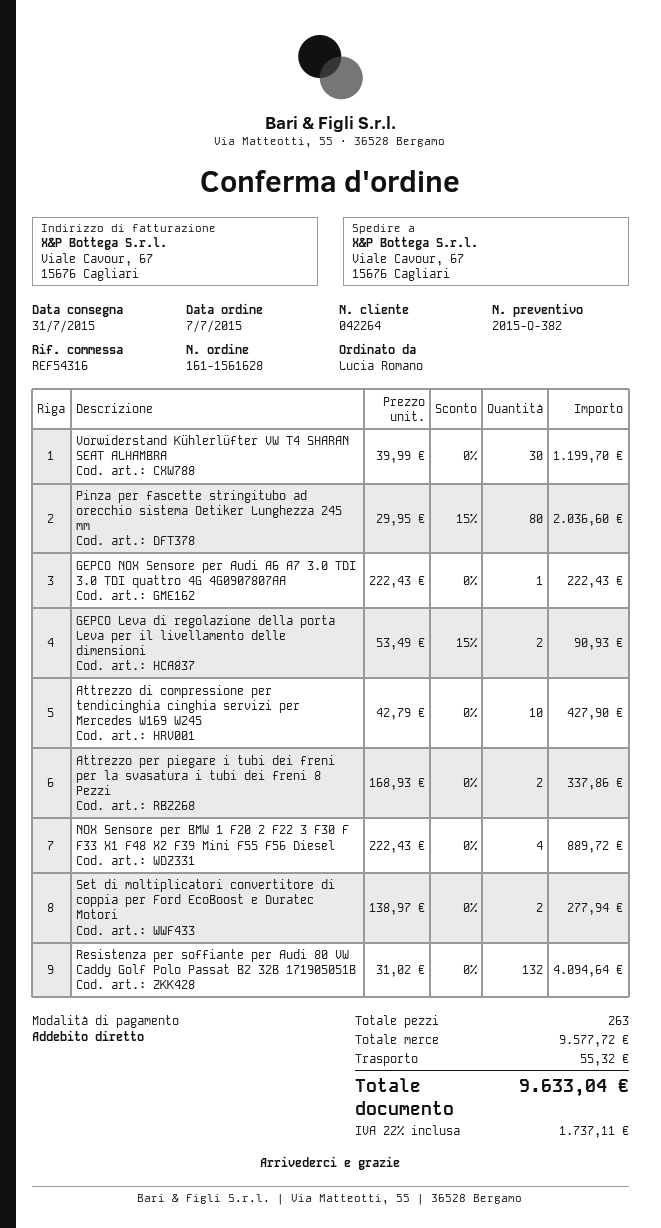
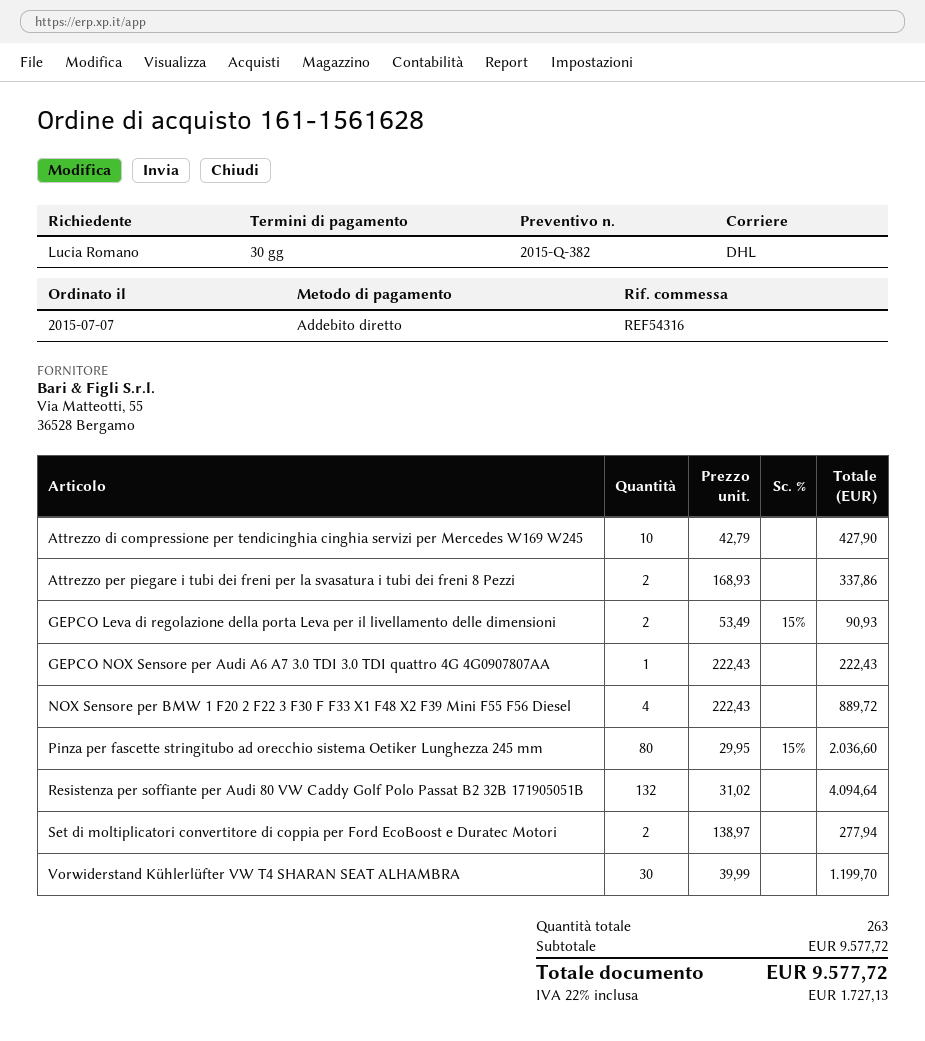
shipping: 55.32 -> none
tax: 22% = 1737.11 -> 22% = 1727.13
total: 9633.04 -> 9577.72

